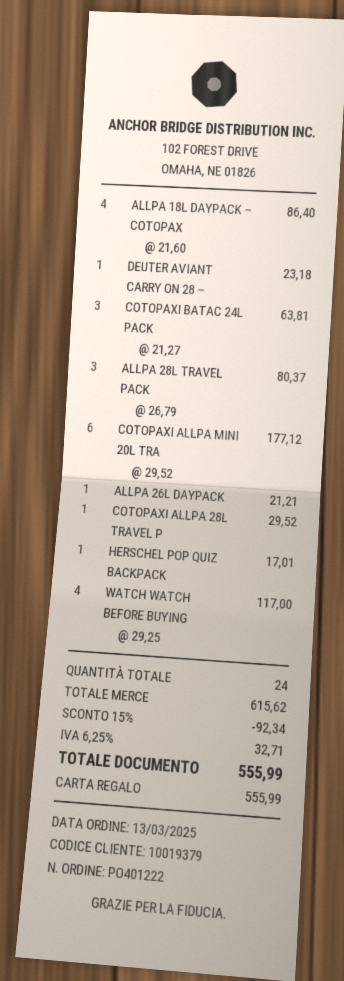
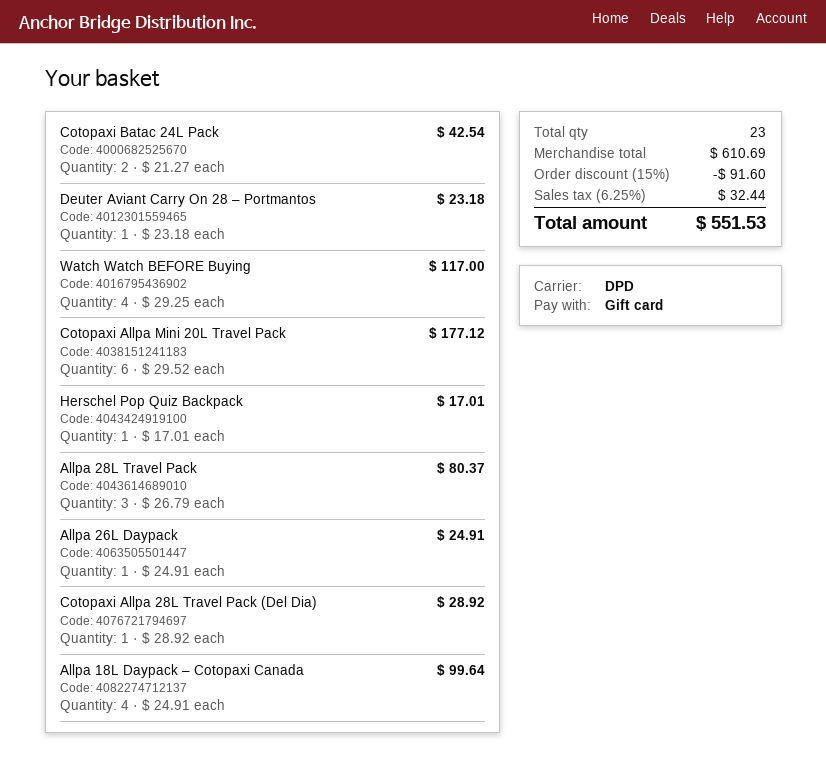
ALLPA 18L DAYPACK – COTOPAX: 4 x 21.60 = 86.40 -> 4 x 24.91 = 99.64
COTOPAXI BATAC 24L PACK: 3 x 21.27 = 63.81 -> 2 x 21.27 = 42.54
ALLPA 26L DAYPACK: 1 x 21.21 = 21.21 -> 1 x 24.91 = 24.91
COTOPAXI ALLPA 28L TRAVEL P: 1 x 29.52 = 29.52 -> 1 x 28.92 = 28.92
total quantity: 24 -> 23
subtotal: 615.62 -> 610.69
discount: 15% = 92.34 -> 15% = 91.60
tax: 6.25% = 32.71 -> 6.25% = 32.44
total: 555.99 -> 551.53

